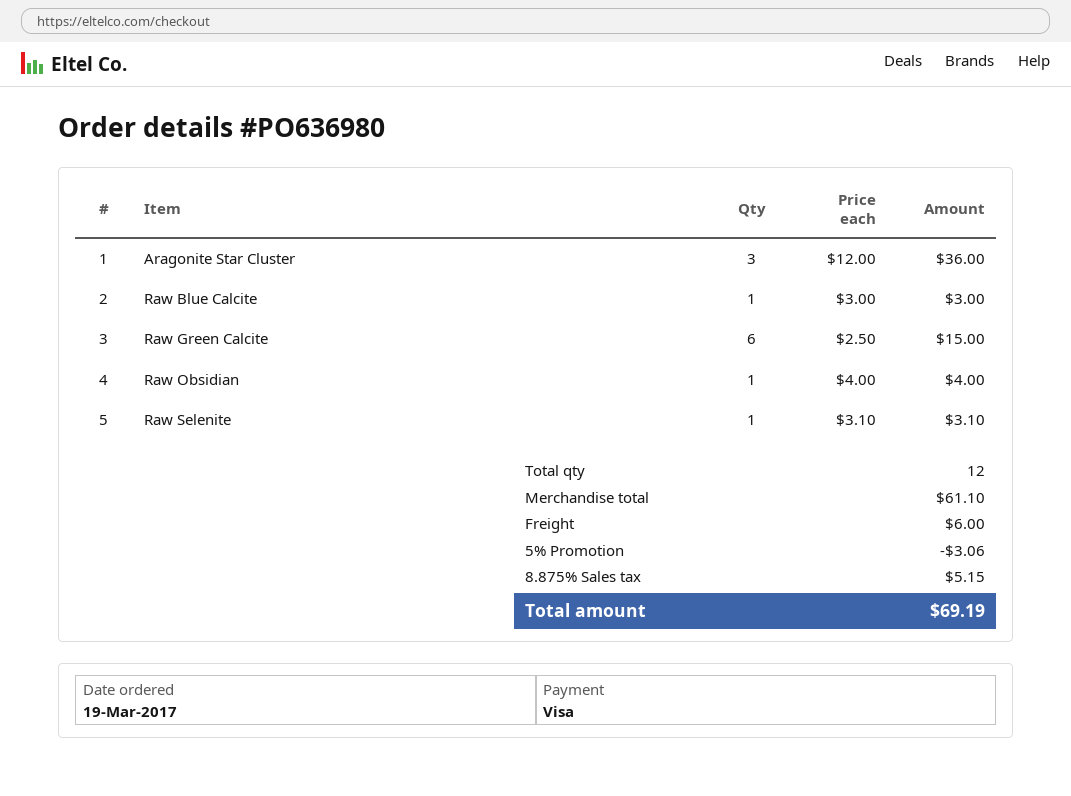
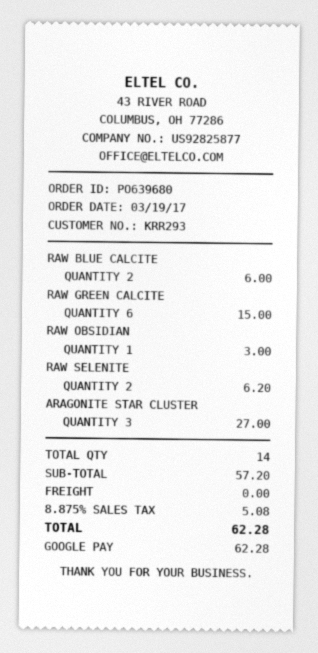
order number: PO636980 -> PO639680
payment method: Visa -> Google Pay
Aragonite Star Cluster: 3 for 36.00 -> 3 for 27.00
Raw Blue Calcite: 1 for 3.00 -> 2 for 6.00
Raw Obsidian: 1 for 4.00 -> 1 for 3.00
Raw Selenite: 1 for 3.10 -> 2 for 6.20
total quantity: 12 -> 14
subtotal: 61.10 -> 57.20
discount: 5% = 3.06 -> none
shipping: 6.00 -> 0.00
tax: 8.875% = 5.15 -> 8.875% = 5.08
total: 69.19 -> 62.28

